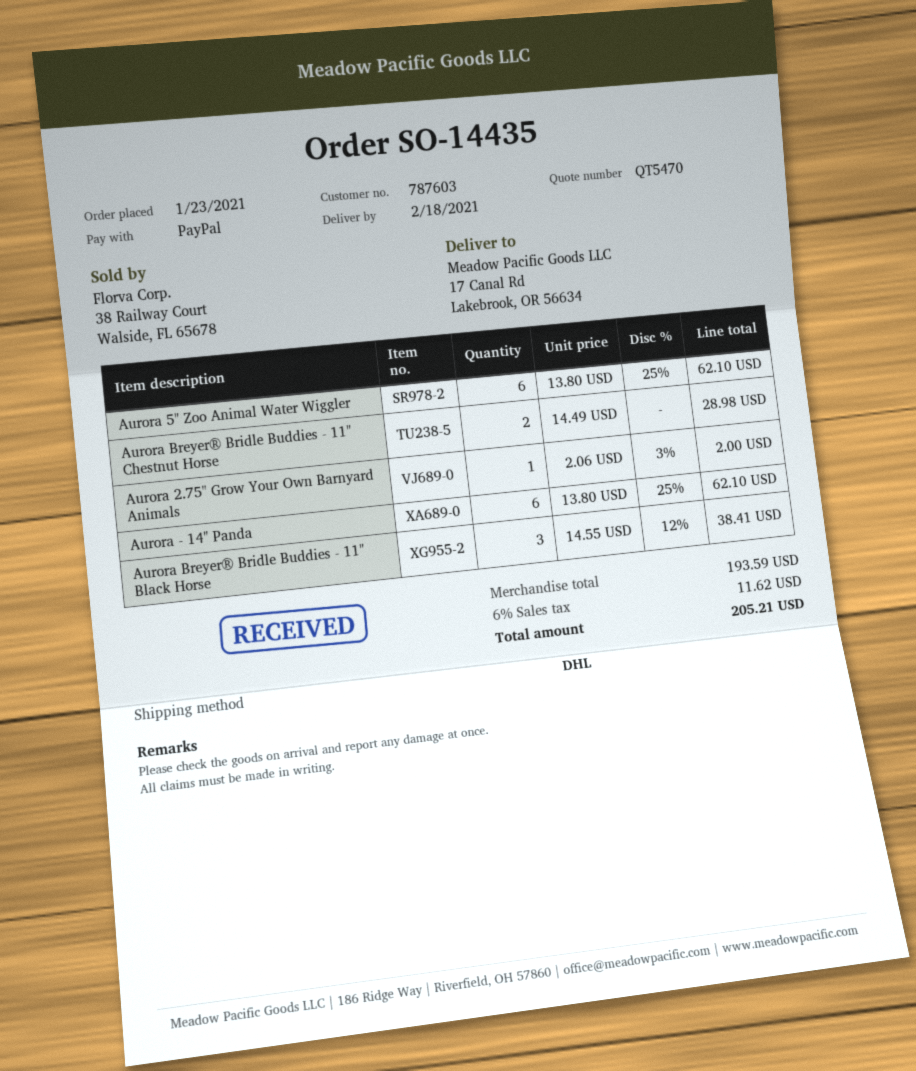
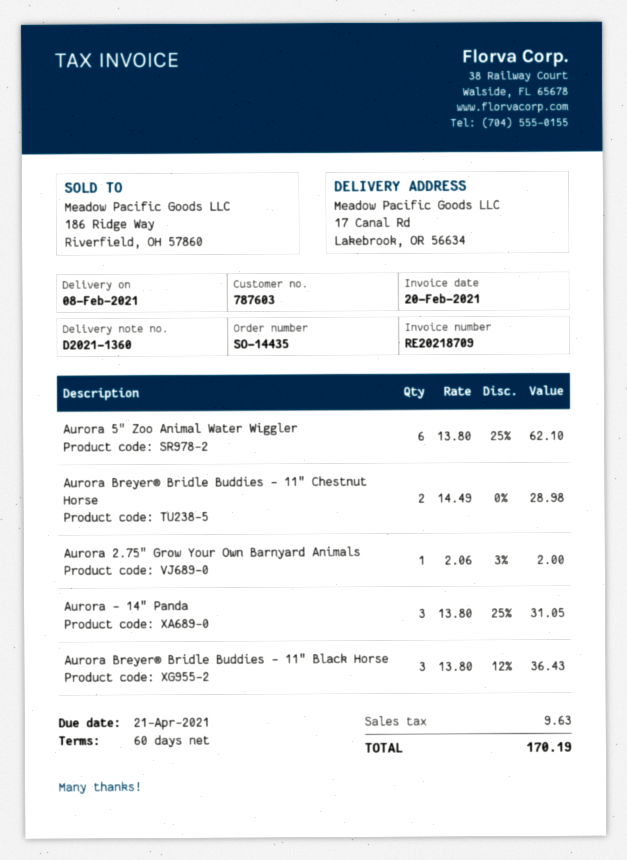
delivery date: 2021-02-18 -> 2021-02-08
Aurora - 14" Panda: 6 x 13.80 - 25% = 62.10 -> 3 x 13.80 - 25% = 31.05
Aurora Breyer® Bridle Buddies - 11" Black Horse: 3 x 14.55 - 12% = 38.41 -> 3 x 13.80 - 12% = 36.43
tax: 11.62 -> 9.63
total: 205.21 -> 170.19

